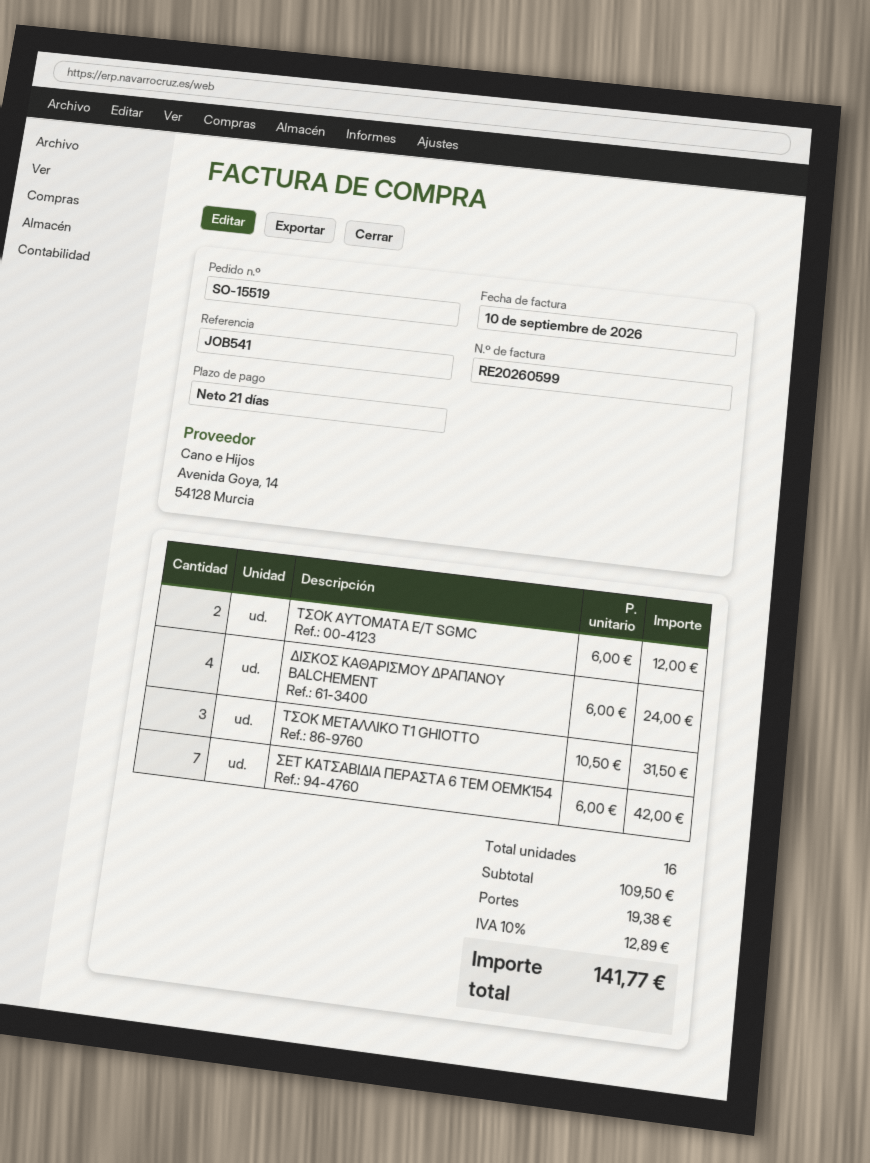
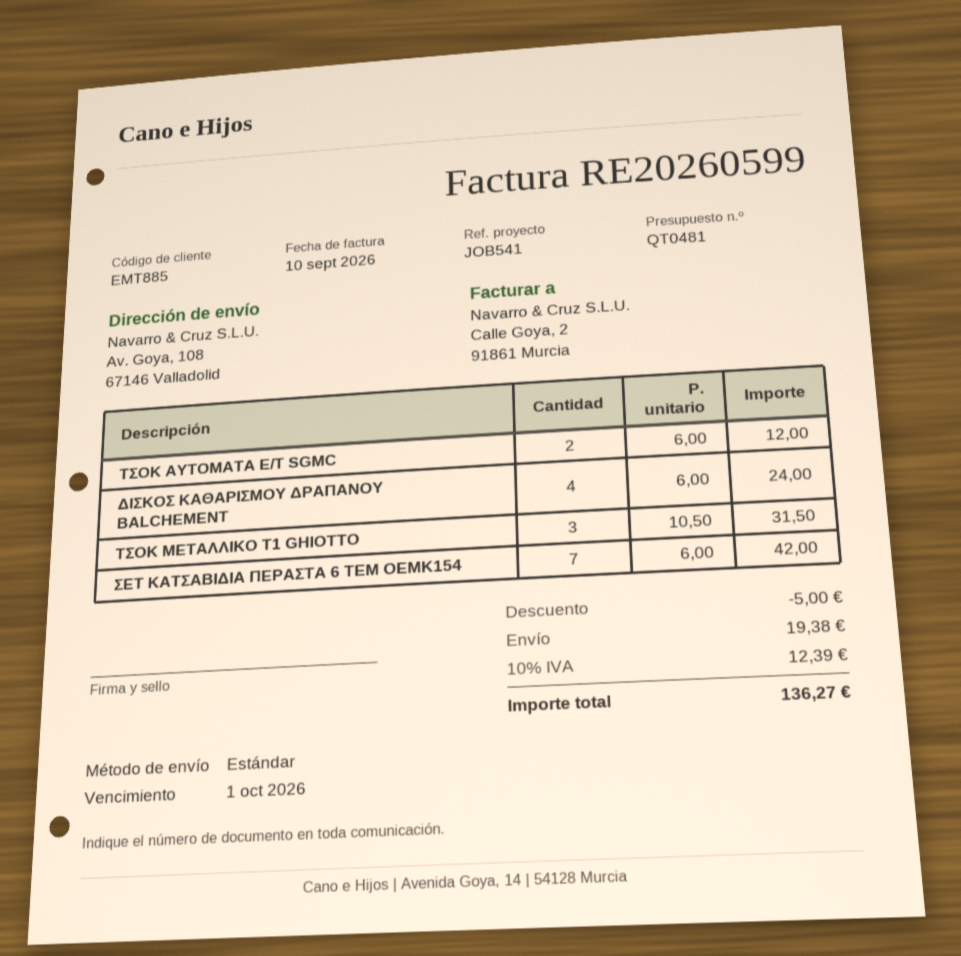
discount: none -> 5.00
tax: 10% = 12.89 -> 10% = 12.39
total: 141.77 -> 136.27

